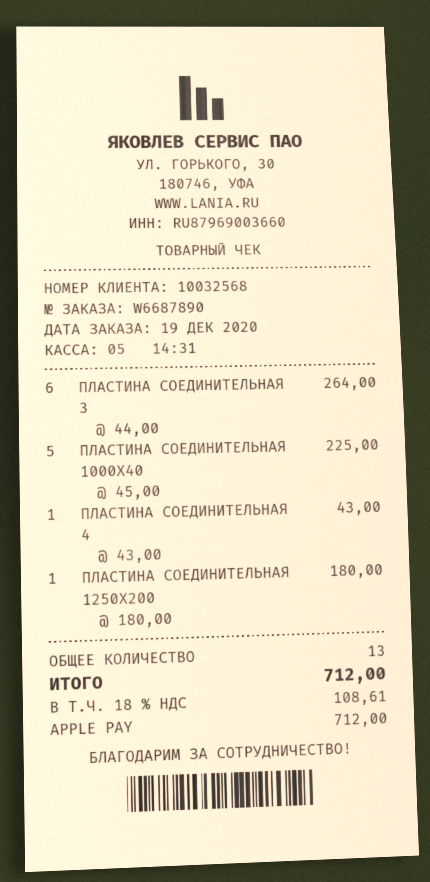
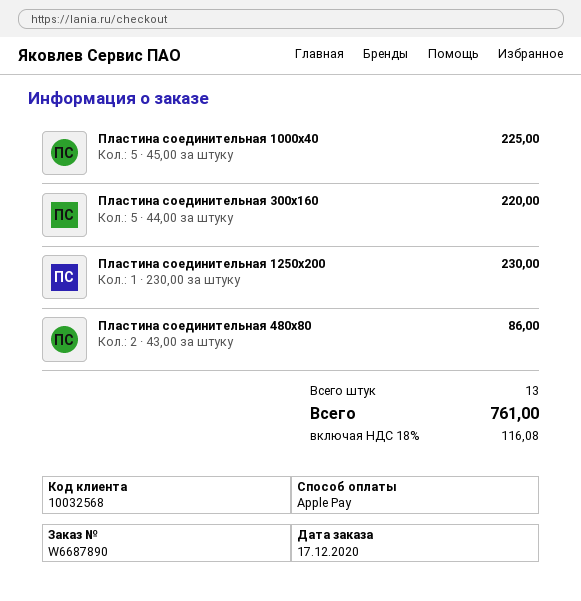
order date: 2020-12-19 -> 2020-12-17
ПЛАСТИНА СОЕДИНИТЕЛЬНАЯ 3: 6 x 44.00 = 264.00 -> 5 x 44.00 = 220.00
ПЛАСТИНА СОЕДИНИТЕЛЬНАЯ 4: 1 x 43.00 = 43.00 -> 2 x 43.00 = 86.00
ПЛАСТИНА СОЕДИНИТЕЛЬНАЯ 1250Х200: 1 x 180.00 = 180.00 -> 1 x 230.00 = 230.00
tax: 18% = 108.61 -> 18% = 116.08
total: 712.00 -> 761.00

